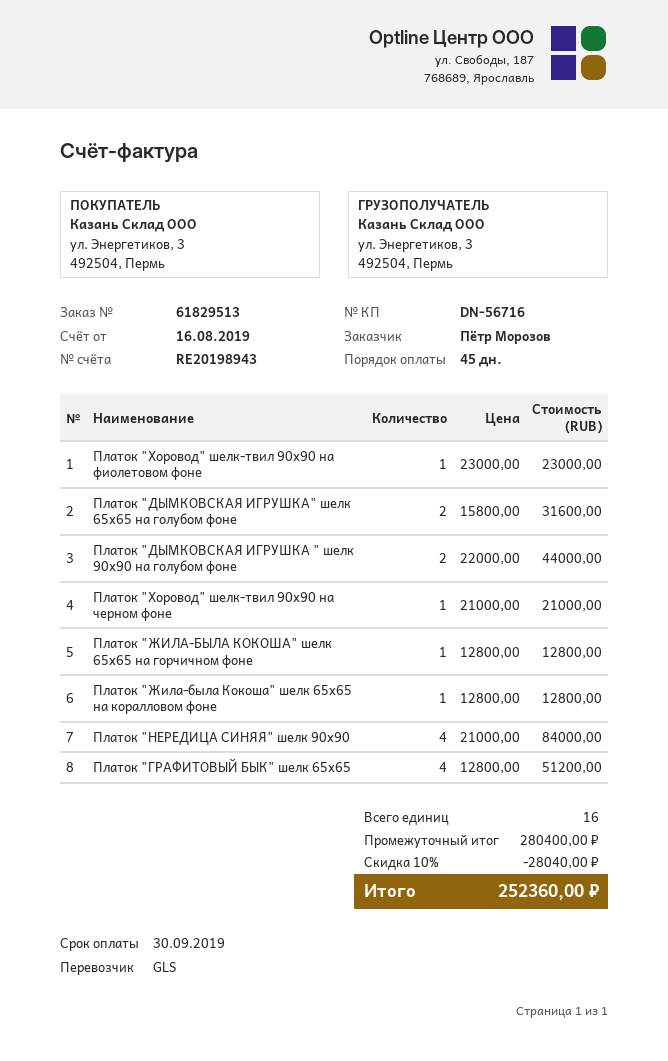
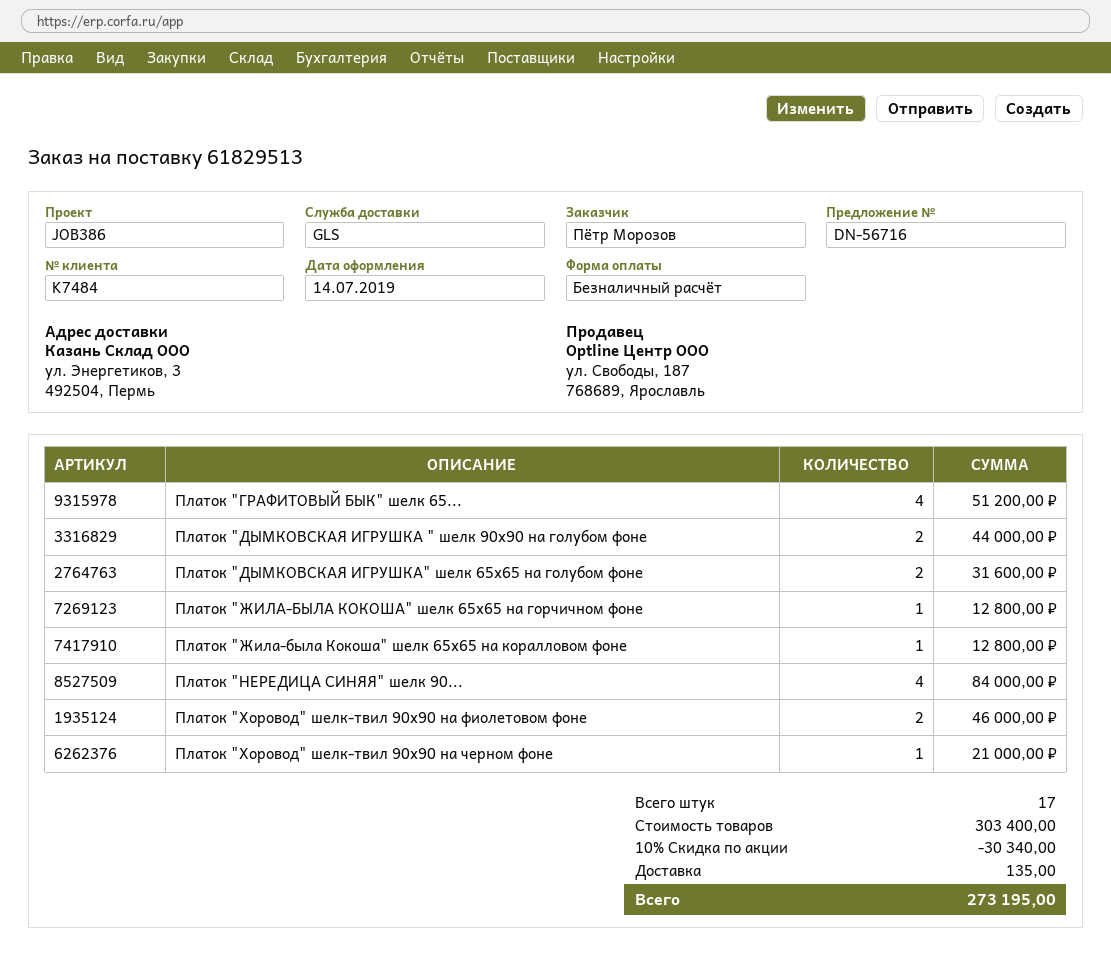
Платок "Хоровод" шелк-твил 90х90 на фиолетовом фоне: 1 for 23000.00 -> 2 for 46000.00
total quantity: 16 -> 17
subtotal: 280400.00 -> 303400.00
discount: 10% = 28040.00 -> 10% = 30340.00
shipping: none -> 135.00
total: 252360.00 -> 273195.00

